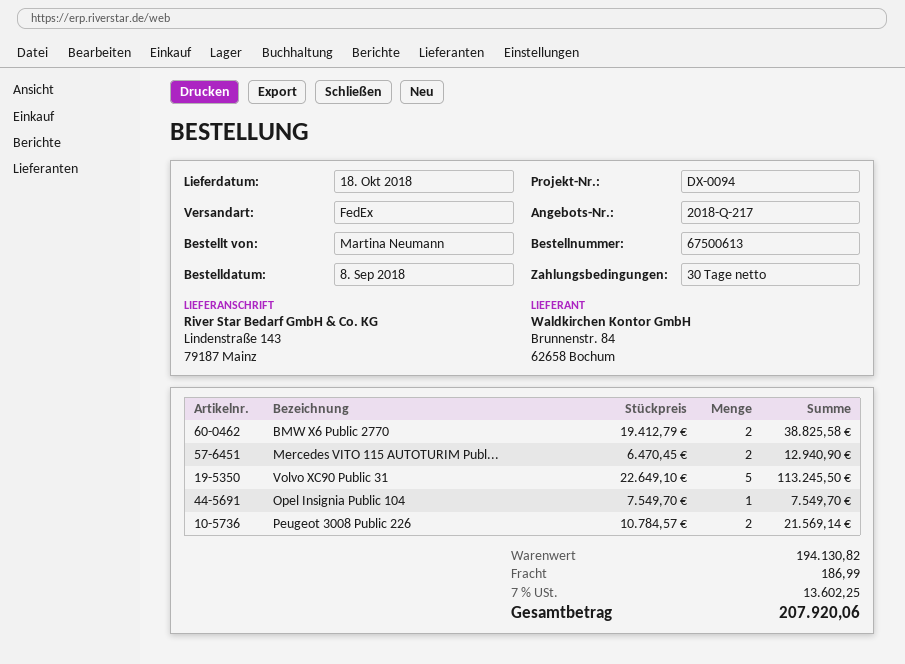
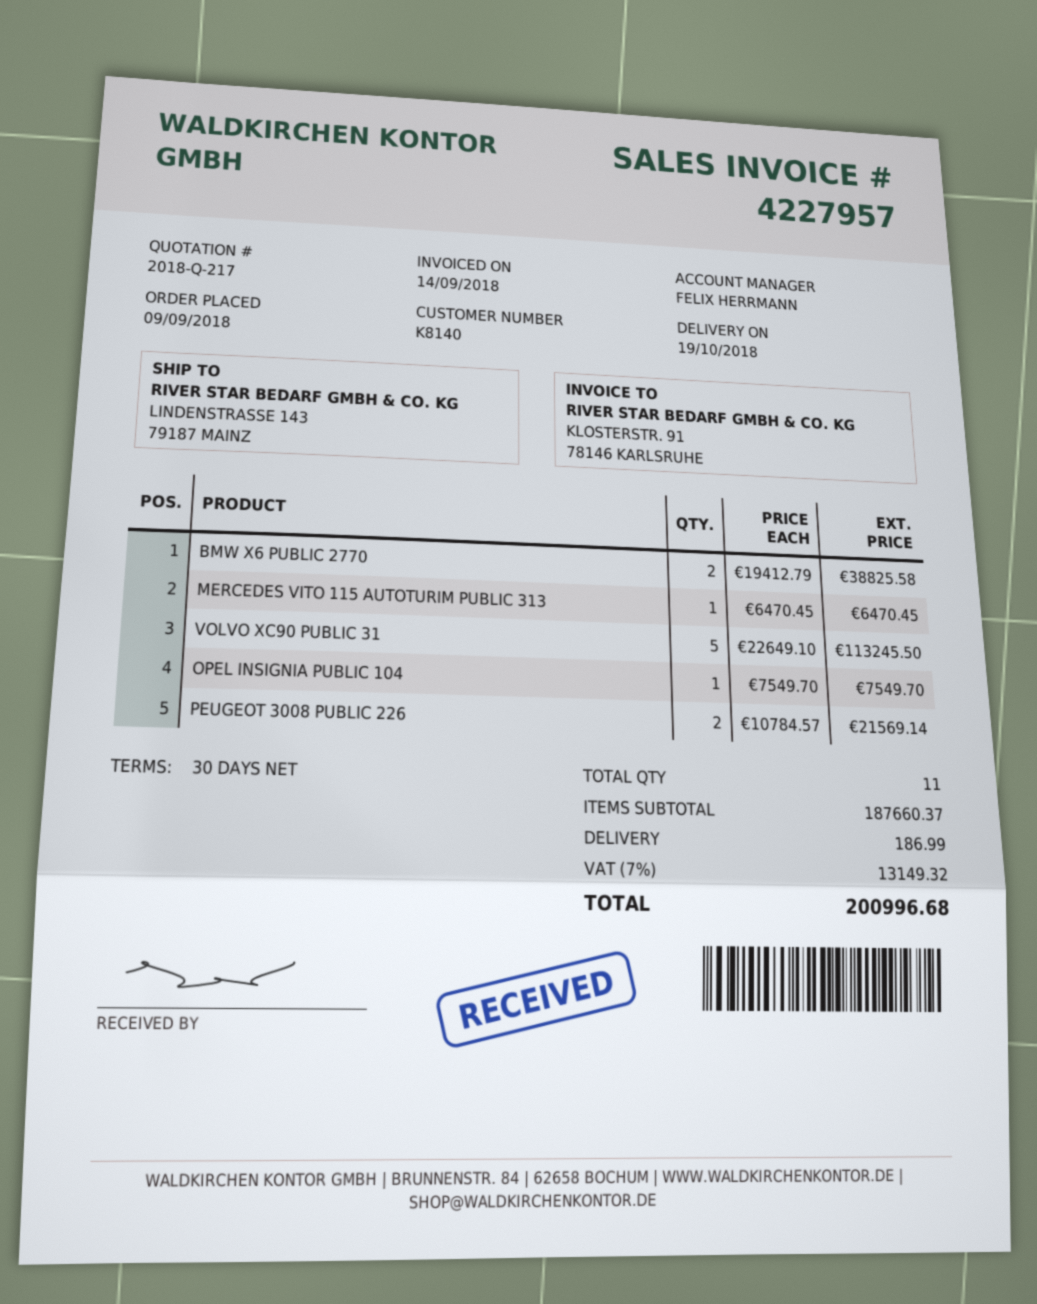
order date: 2018-09-08 -> 2018-09-09
delivery date: 2018-10-18 -> 2018-10-19
Mercedes VITO 115 AUTOTURIM Publ...: 2 x 6470.45 = 12940.90 -> 1 x 6470.45 = 6470.45
subtotal: 194130.82 -> 187660.37
tax: 7% = 13602.25 -> 7% = 13149.32
total: 207920.06 -> 200996.68

